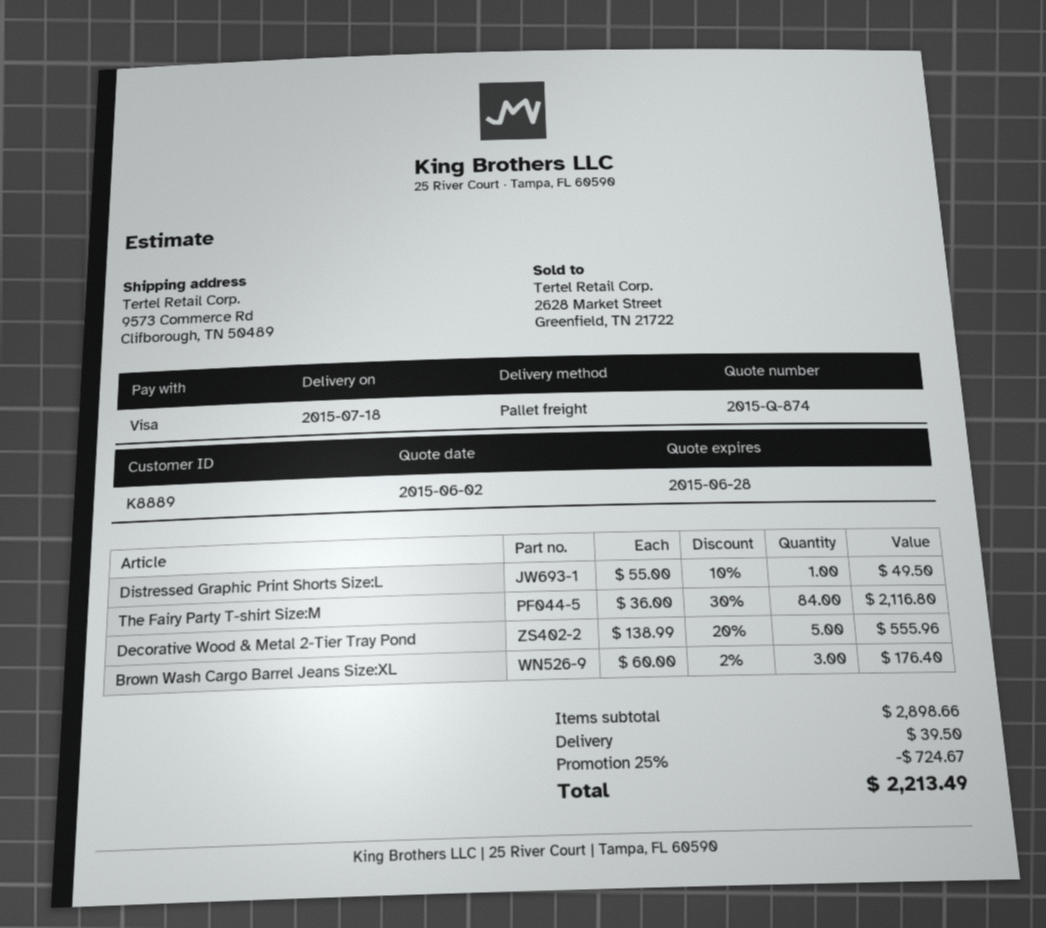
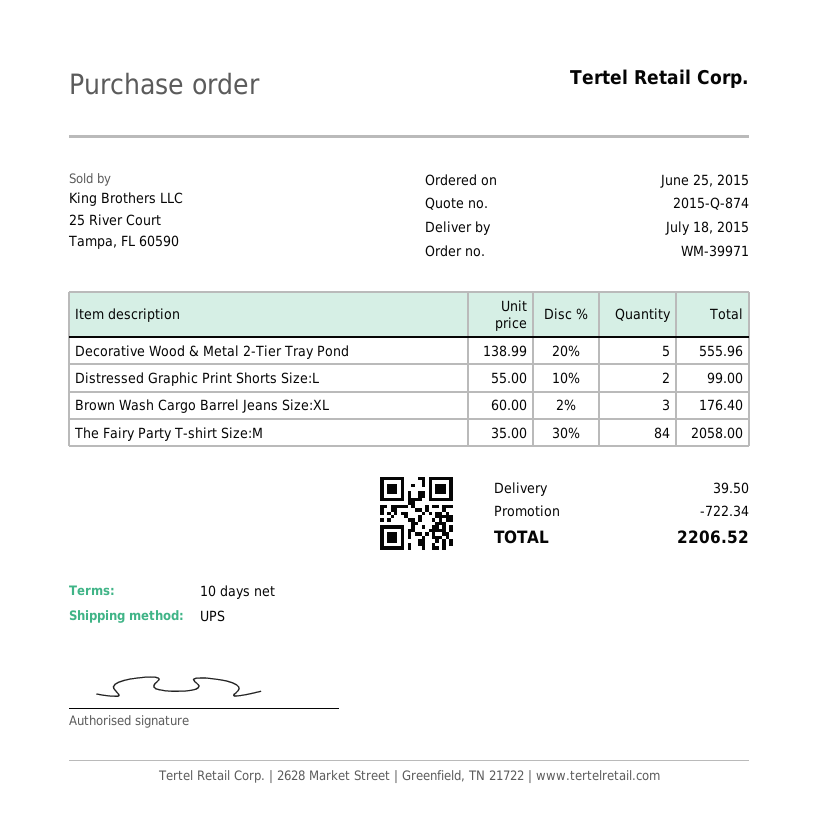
shipping method: pallet freight -> UPS
Distressed Graphic Print Shorts Size:L: 1 x 55.00 - 10% = 49.50 -> 2 x 55.00 - 10% = 99.00
The Fairy Party T-shirt Size:M: 84 x 36.00 - 30% = 2116.80 -> 84 x 35.00 - 30% = 2058.00
discount: 724.67 -> 722.34
total: 2213.49 -> 2206.52

